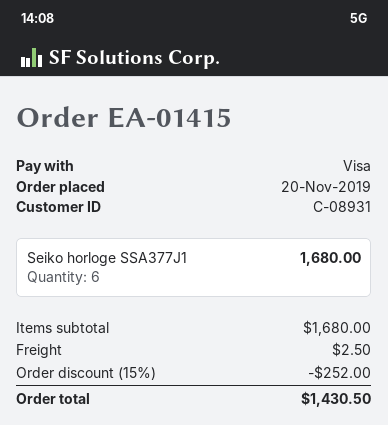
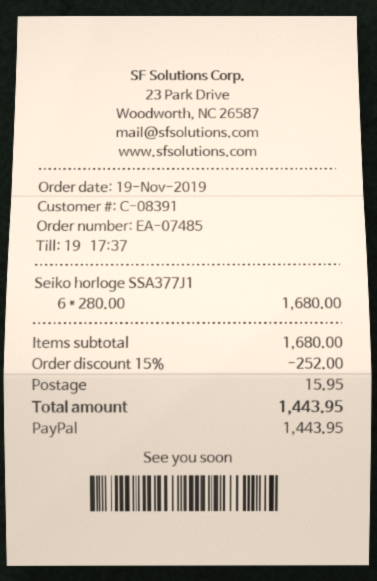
order number: EA-01415 -> EA-07485
order date: 2019-11-20 -> 2019-11-19
customer number: C-08931 -> C-08391
payment method: Visa -> PayPal
shipping: 2.50 -> 15.95
total: 1430.50 -> 1443.95

